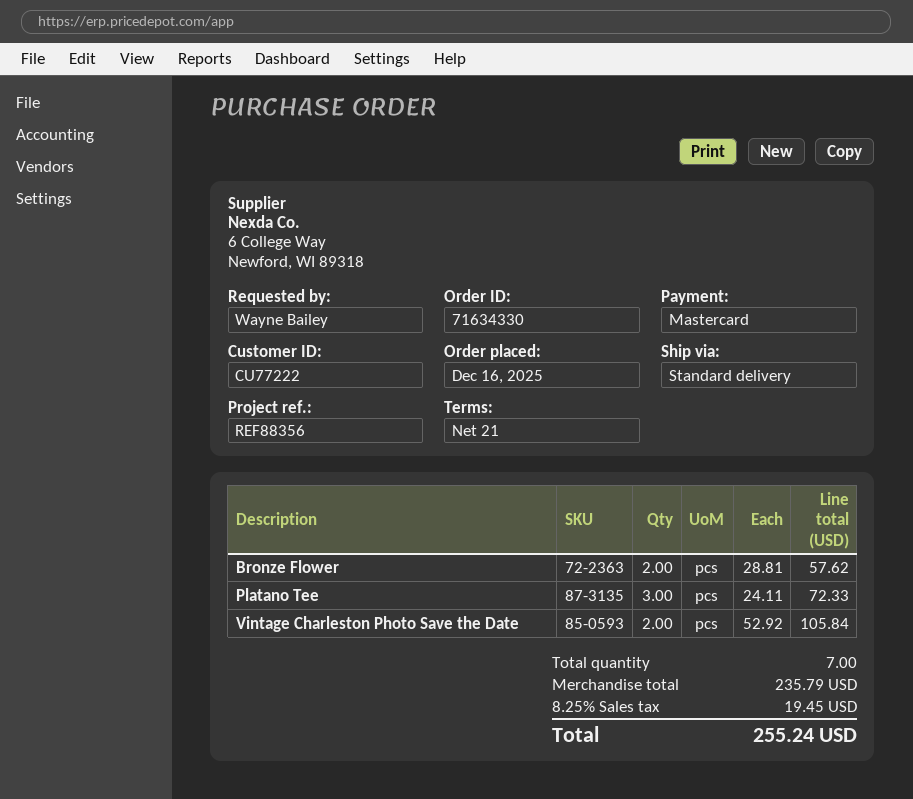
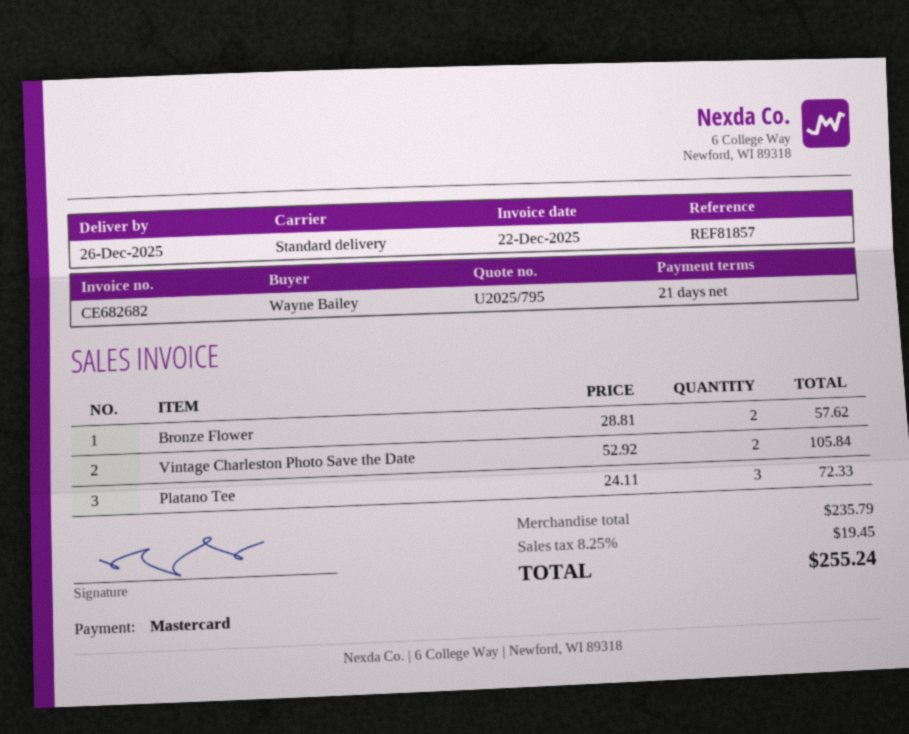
reference: REF88356 -> REF81857

